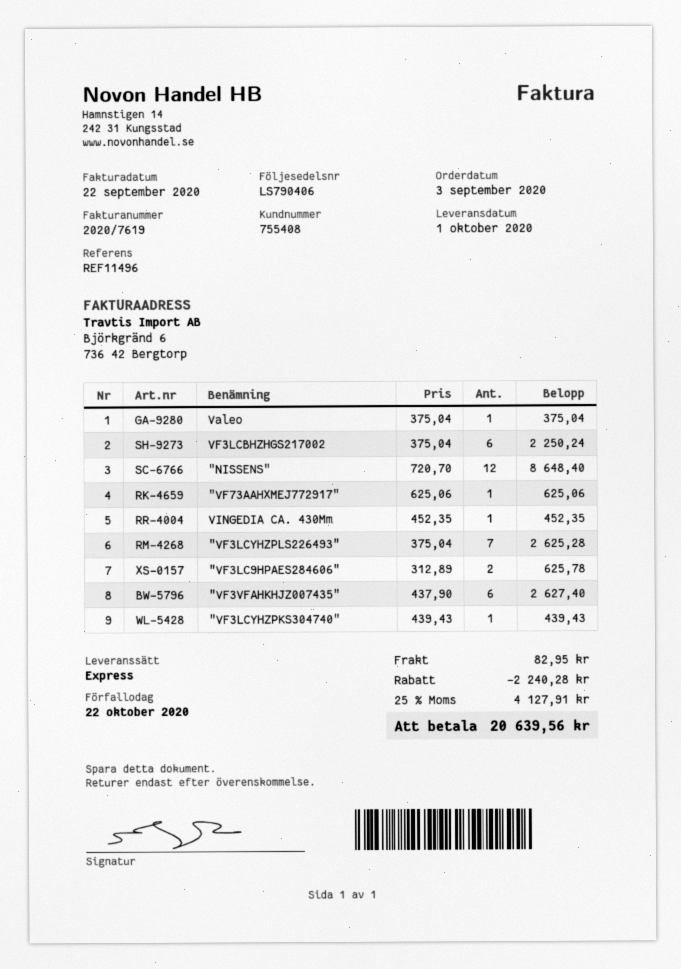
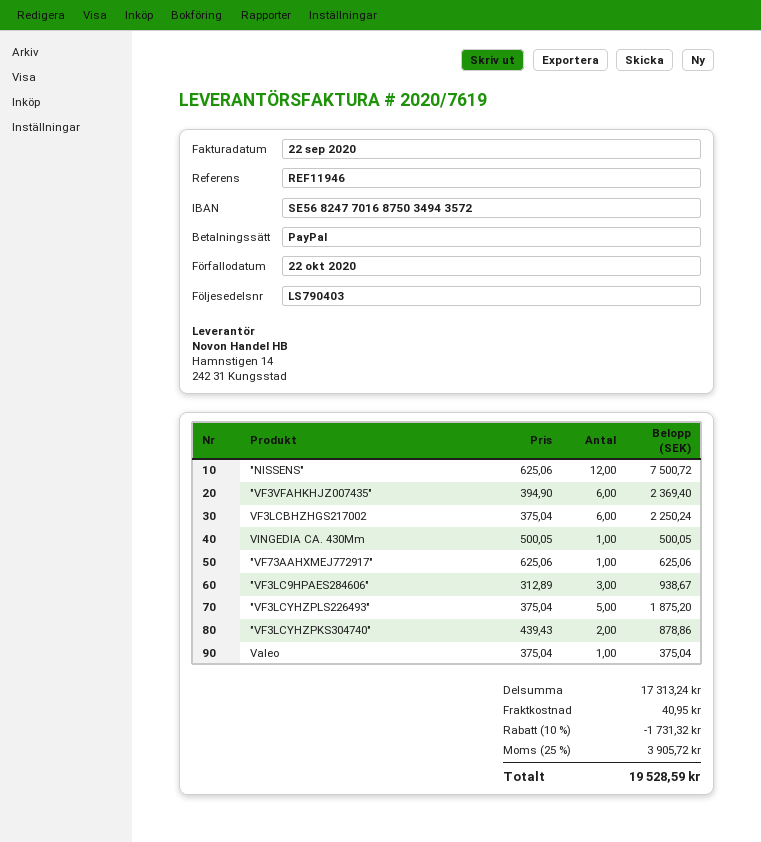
delivery note number: LS790406 -> LS790403
reference: REF11496 -> REF11946
"NISSENS": 12 x 720.70 = 8648.40 -> 12 x 625.06 = 7500.72
VINGEDIA CA. 430Mm: 1 x 452.35 = 452.35 -> 1 x 500.05 = 500.05
"VF3LCYHZPLS226493": 7 x 375.04 = 2625.28 -> 5 x 375.04 = 1875.20
"VF3LC9HPAES284606": 2 x 312.89 = 625.78 -> 3 x 312.89 = 938.67
"VF3VFAHKHJZ007435": 6 x 437.90 = 2627.40 -> 6 x 394.90 = 2369.40
"VF3LCYHZPKS304740": 1 x 439.43 = 439.43 -> 2 x 439.43 = 878.86
discount: 2240.28 -> 1731.32
shipping: 82.95 -> 40.95
tax: 25% = 4127.91 -> 25% = 3905.72
total: 20639.56 -> 19528.59

